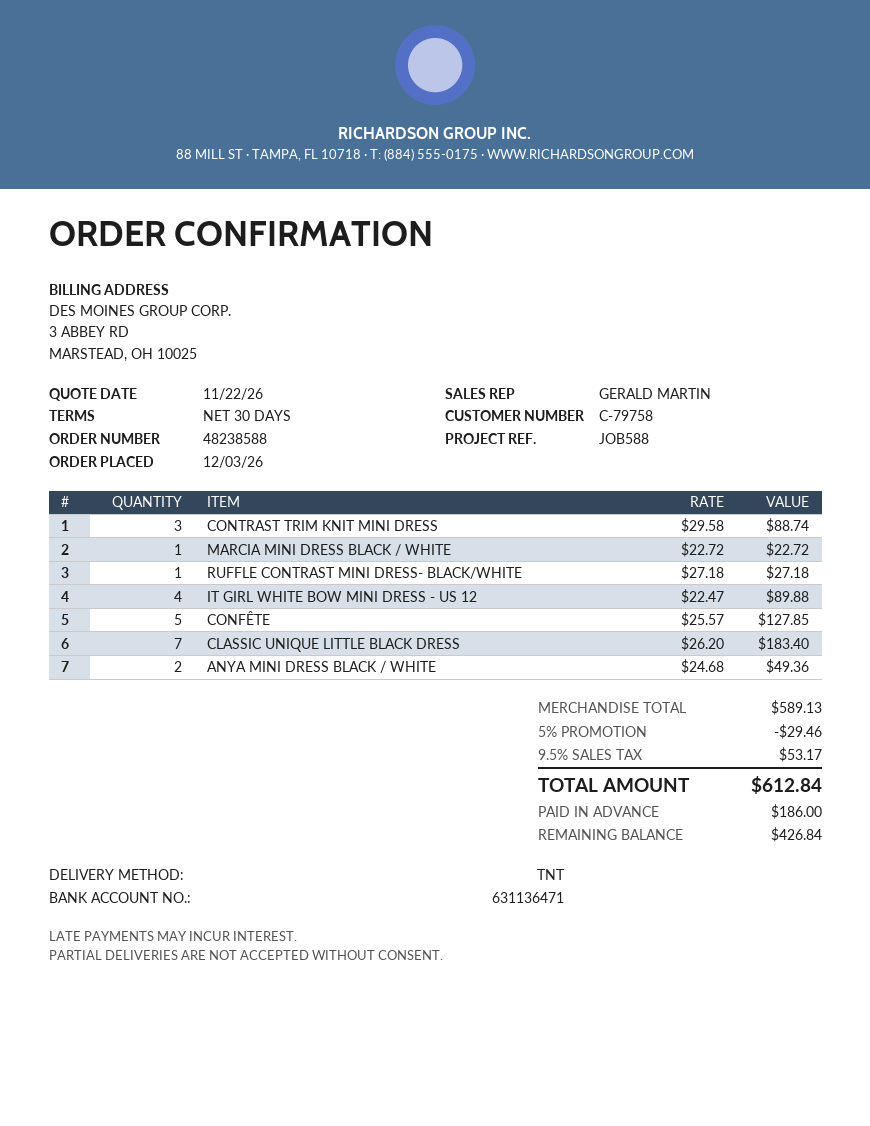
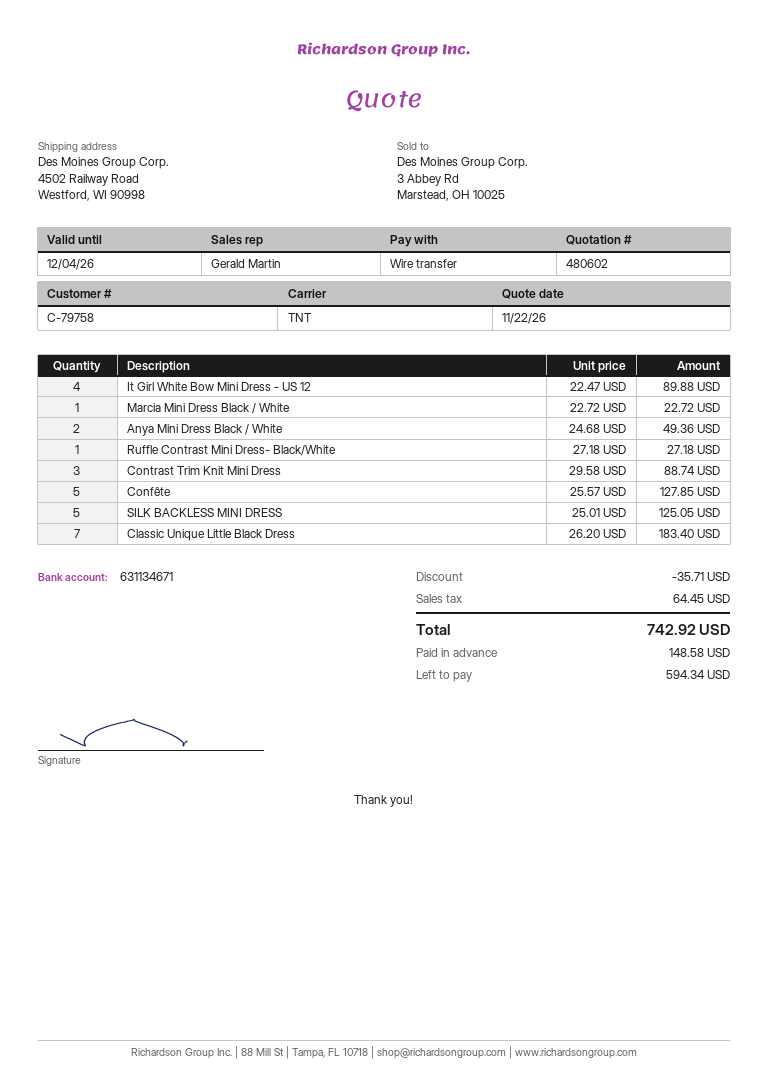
bank account: 631136471 -> 631134671
SILK BACKLESS MINI DRESS: none -> 5 x 25.01 = 125.05
discount: 29.46 -> 35.71
tax: 53.17 -> 64.45
total: 612.84 -> 742.92
deposit: 186.00 -> 148.58
balance: 426.84 -> 594.34

